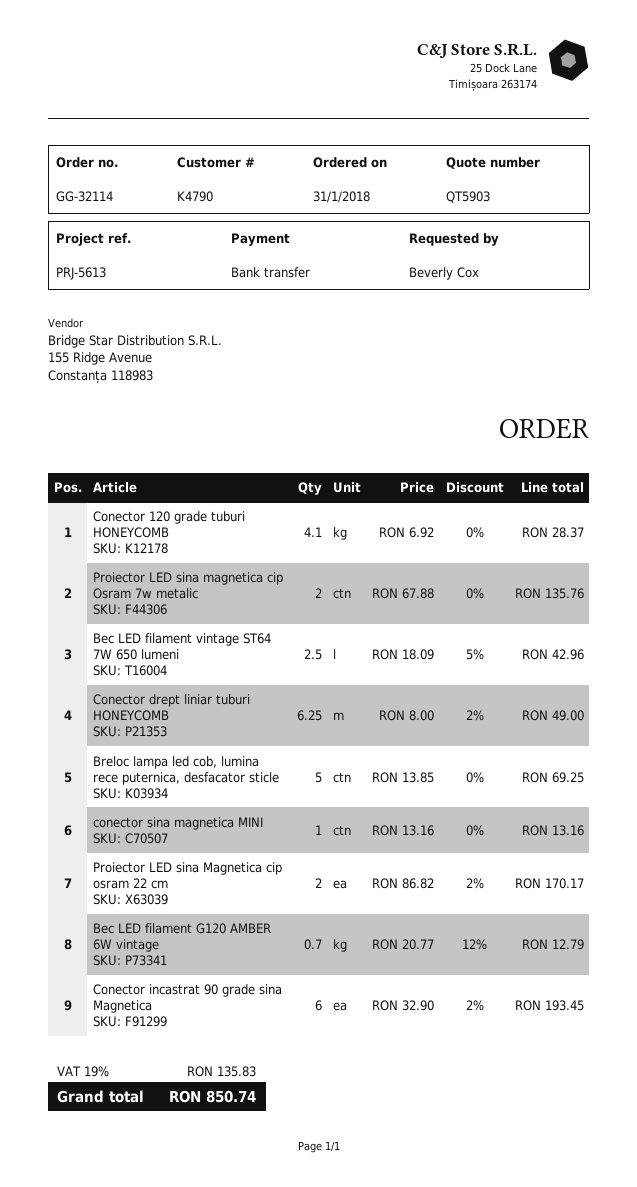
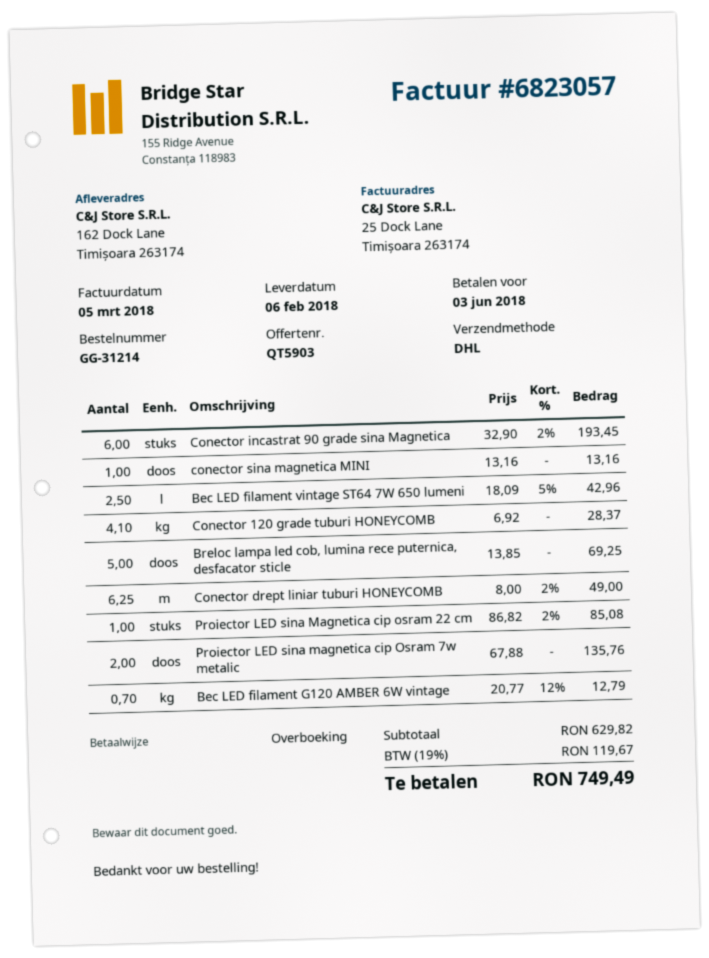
order number: GG-32114 -> GG-31214
Proiector LED sina Magnetica cip osram 22 cm: 2 x 86.82 - 2% = 170.17 -> 1 x 86.82 - 2% = 85.08
tax: 19% = 135.83 -> 19% = 119.67
total: 850.74 -> 749.49

